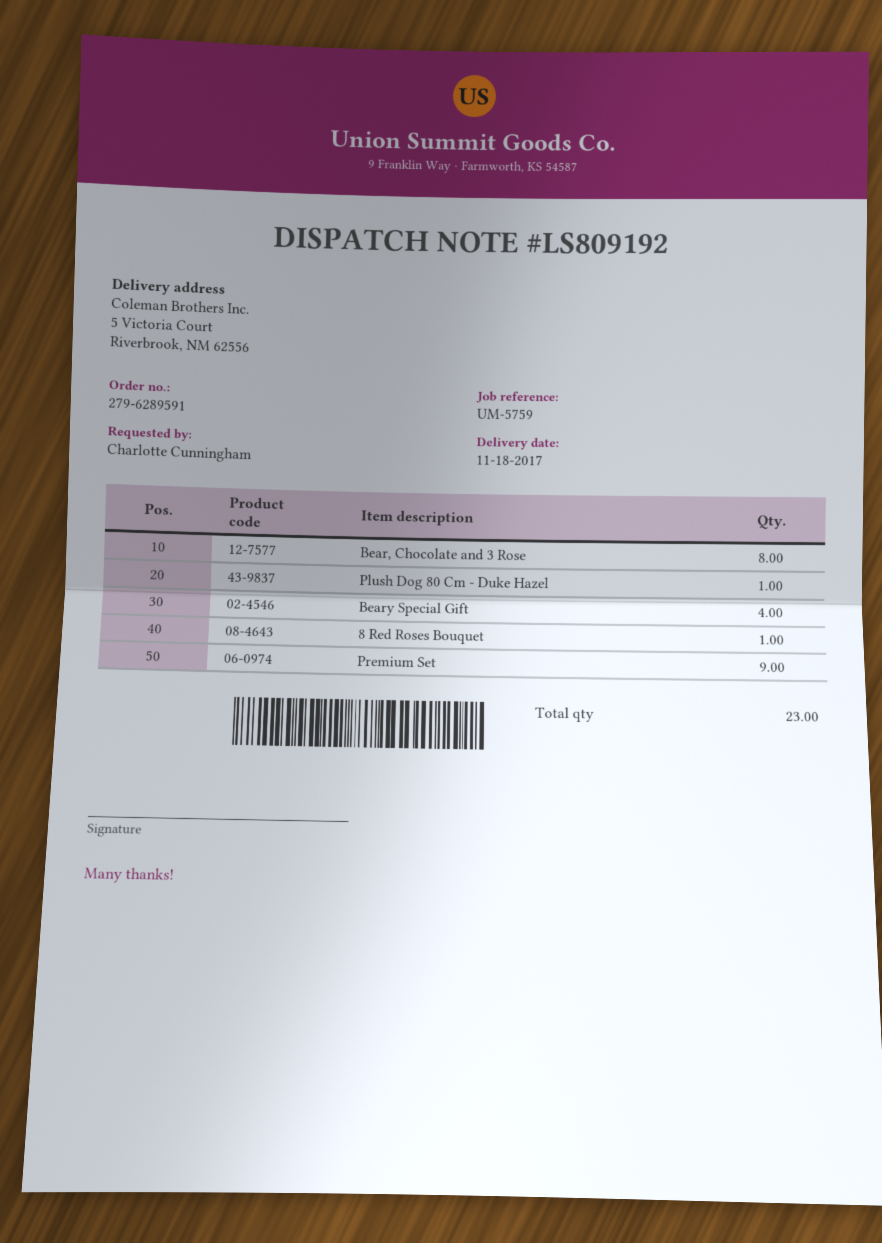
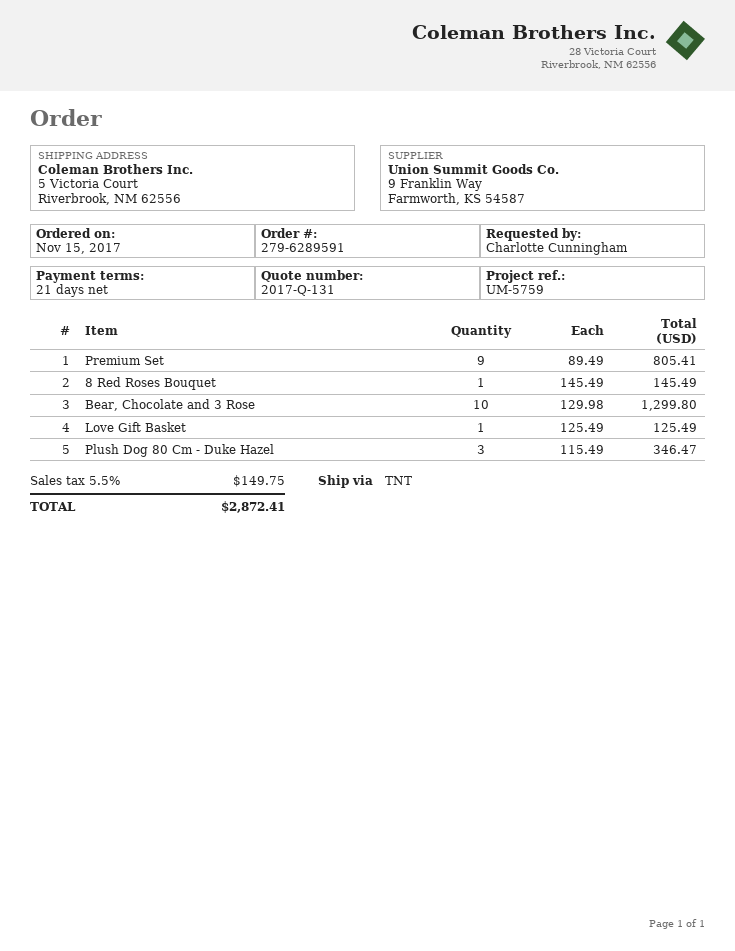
Bear, Chocolate and 3 Rose: 8 -> 10
Plush Dog 80 Cm - Duke Hazel: 1 -> 3
Beary Special Gift: 4 -> none
Love Gift Basket: none -> 1

